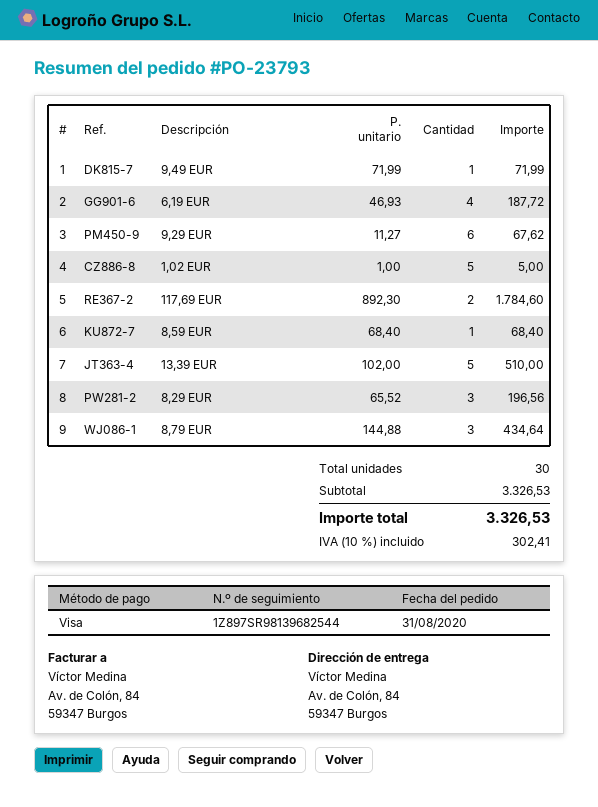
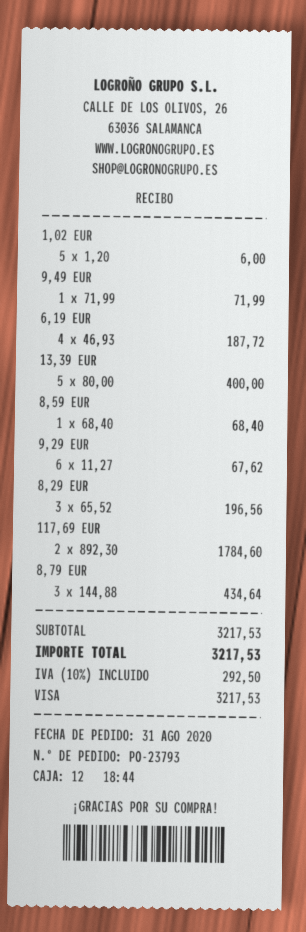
1,02 EUR: 5 x 1.00 = 5.00 -> 5 x 1.20 = 6.00
13,39 EUR: 5 x 102.00 = 510.00 -> 5 x 80.00 = 400.00
subtotal: 3326.53 -> 3217.53
tax: 10% = 302.41 -> 10% = 292.50
total: 3326.53 -> 3217.53

